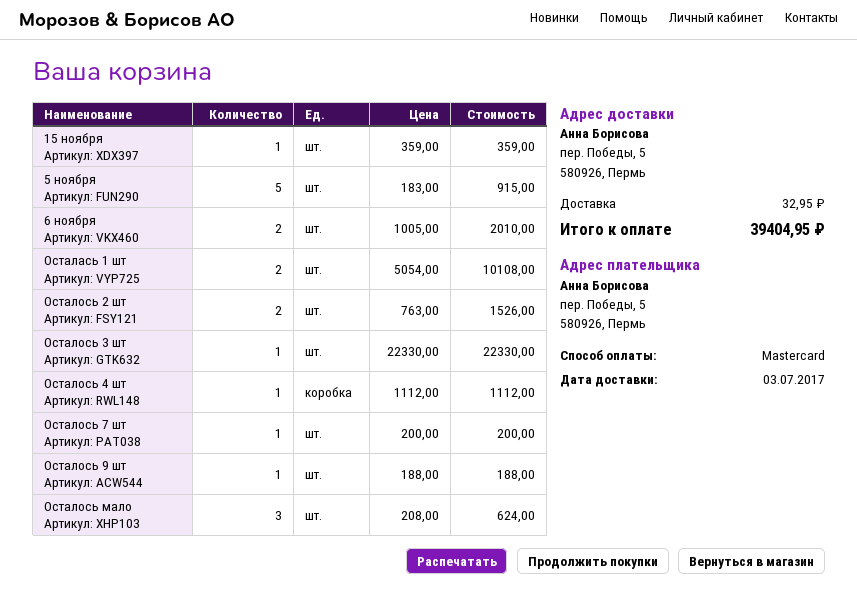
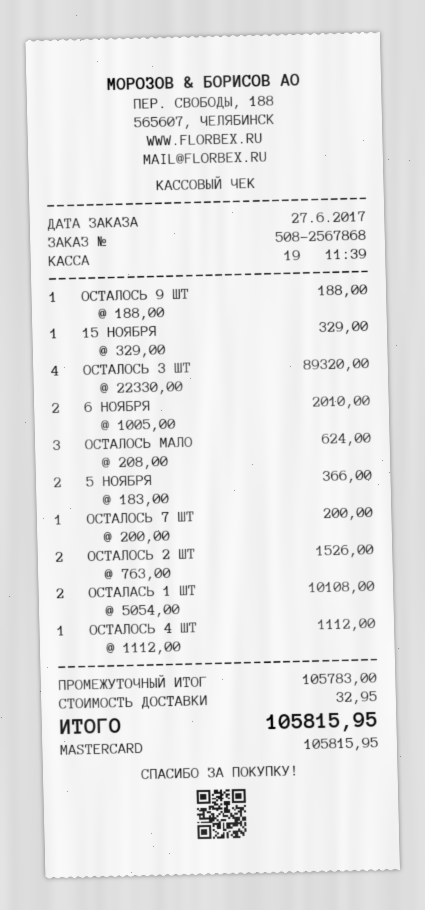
15 ноября: 1 x 359.00 = 359.00 -> 1 x 329.00 = 329.00
5 ноября: 5 x 183.00 = 915.00 -> 2 x 183.00 = 366.00
Осталось 3 шт: 1 x 22330.00 = 22330.00 -> 4 x 22330.00 = 89320.00
total: 39404.95 -> 105815.95

